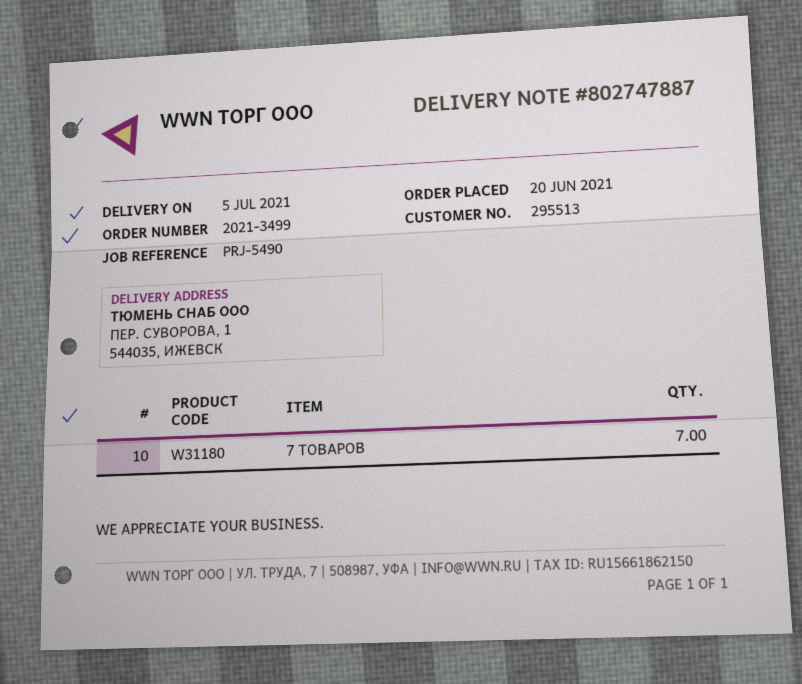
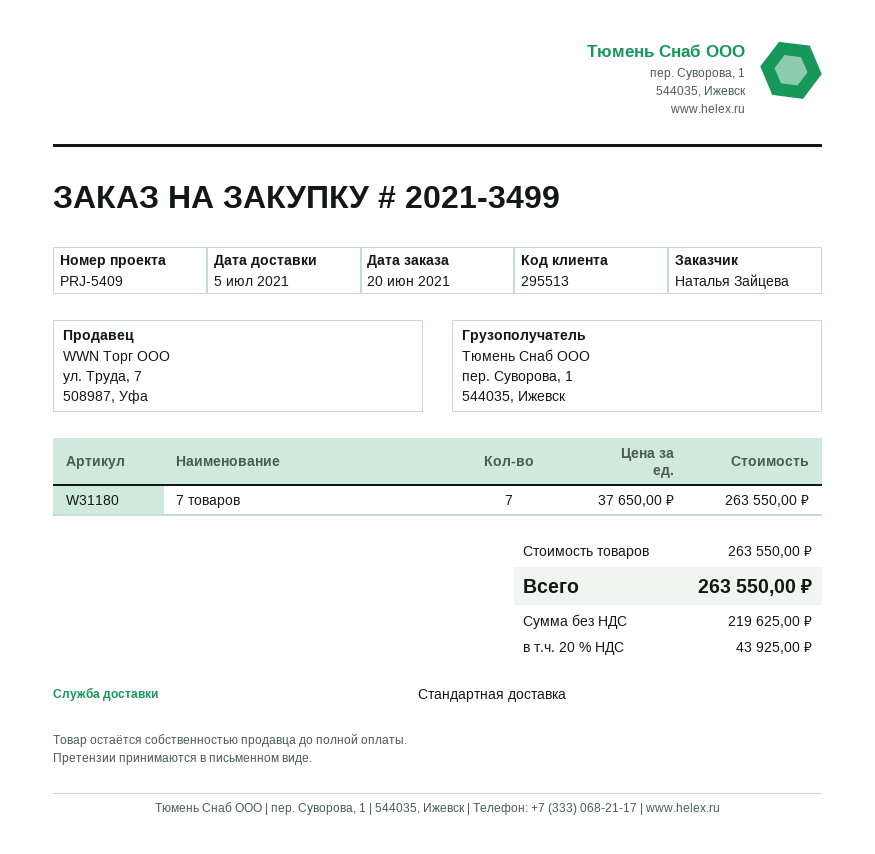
reference: PRJ-5490 -> PRJ-5409

